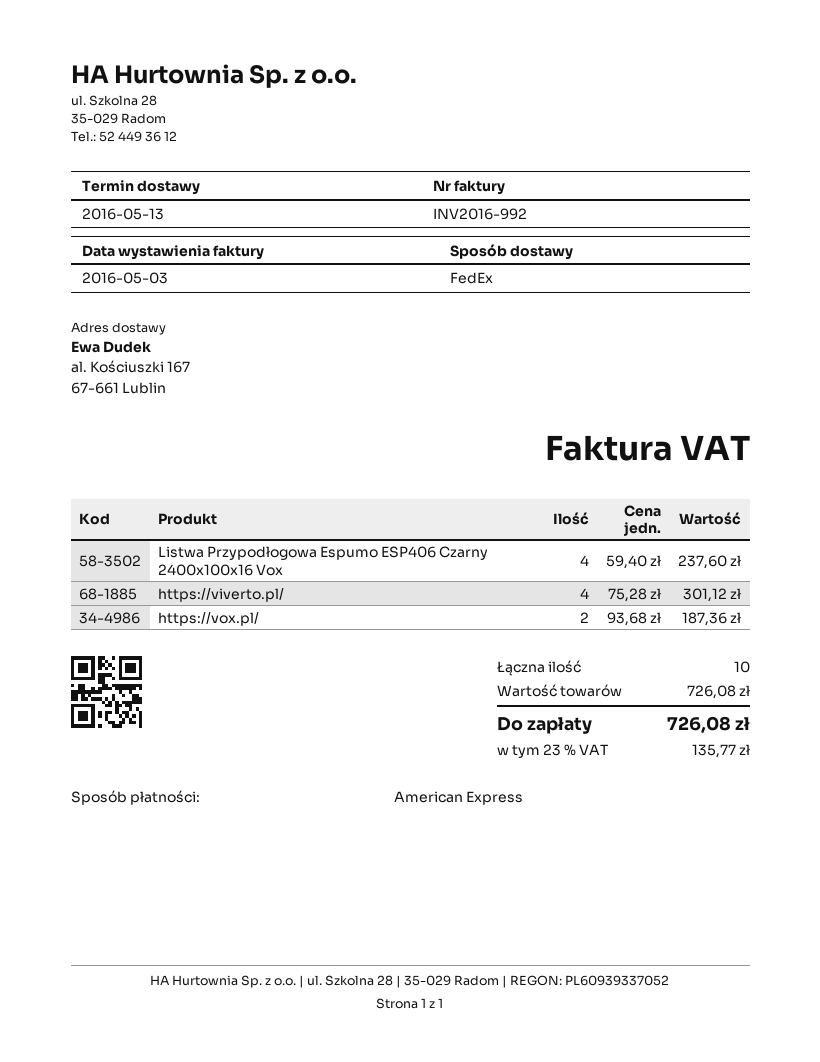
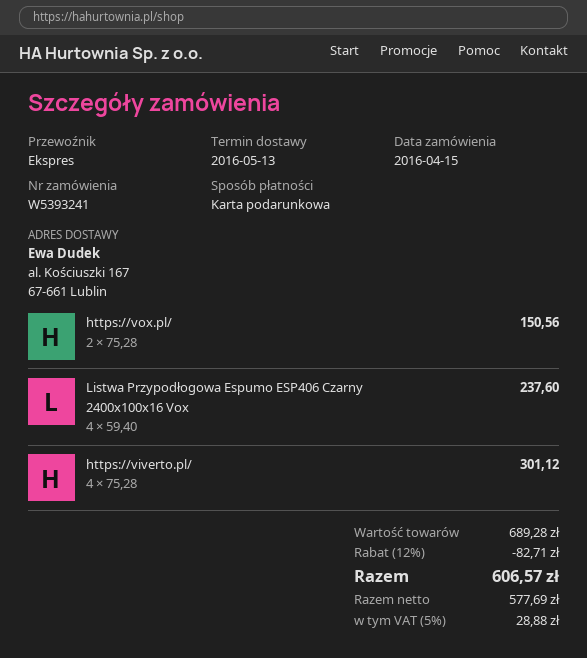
payment method: American Express -> gift card
shipping method: FedEx -> express
https://vox.pl/: 2 x 93.68 = 187.36 -> 2 x 75.28 = 150.56
subtotal: 726.08 -> 689.28
discount: none -> 12% = 82.71
tax: 23% = 135.77 -> 5% = 28.88
total: 726.08 -> 606.57

